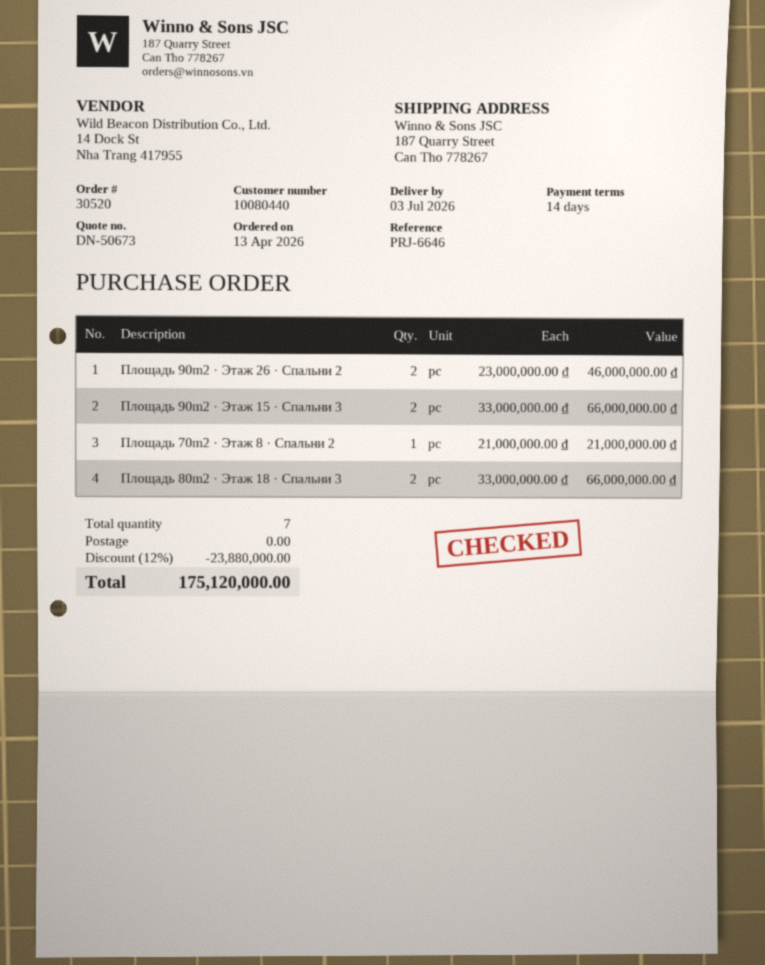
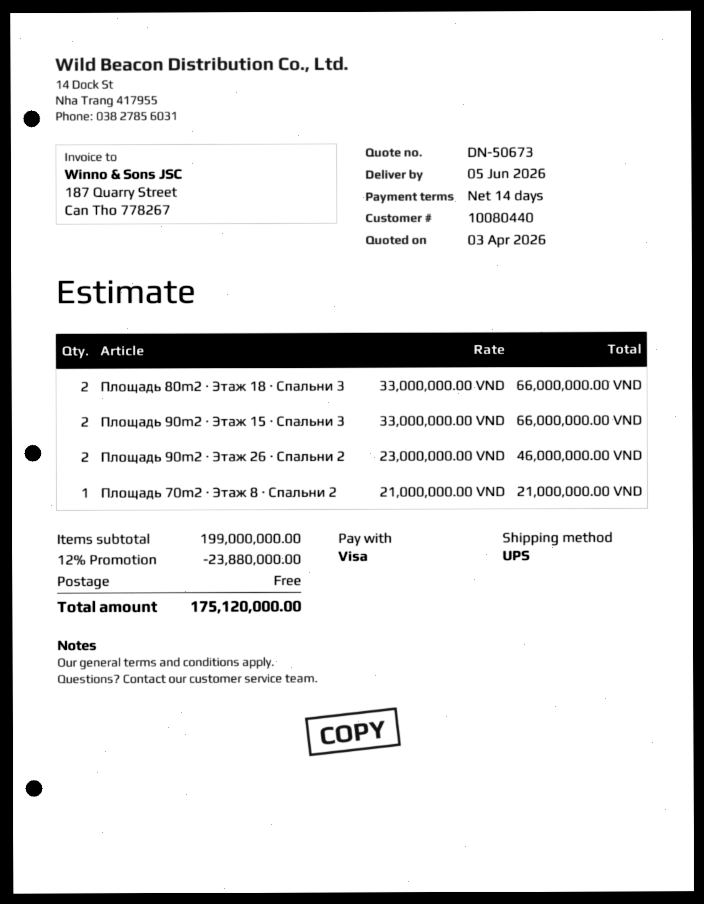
delivery date: 2026-07-03 -> 2026-06-05

